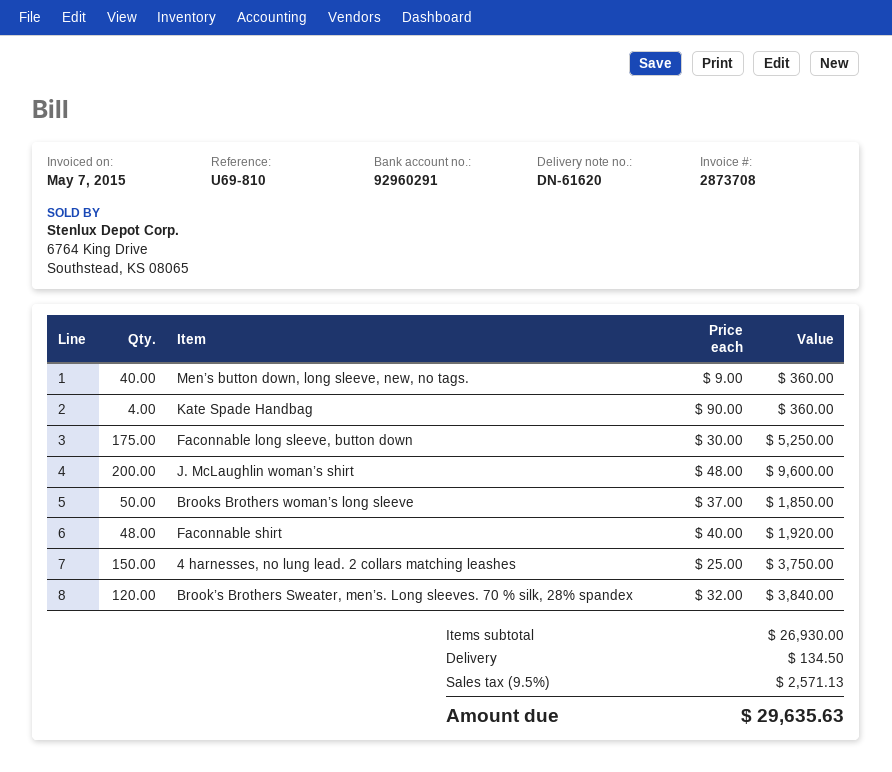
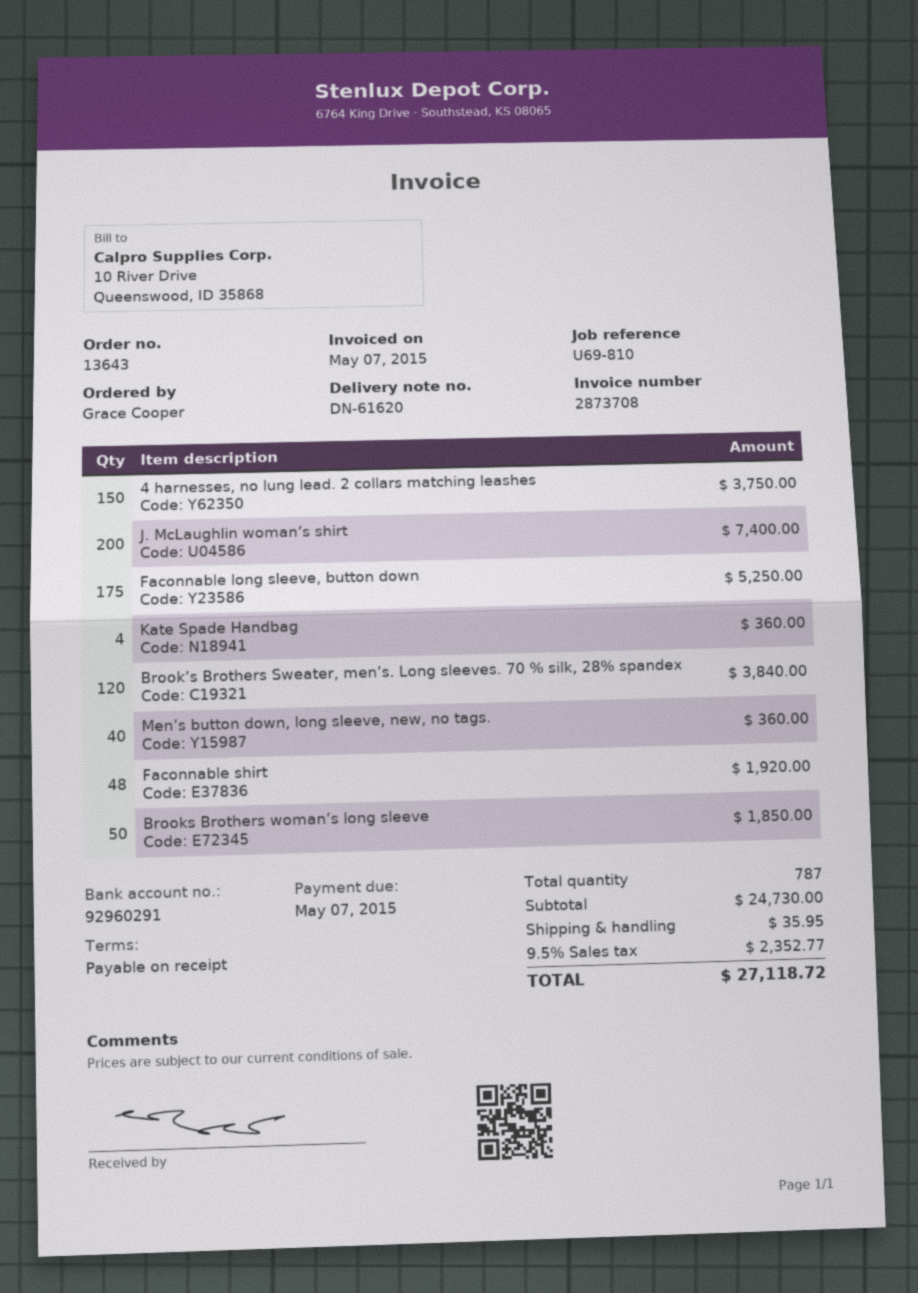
J. McLaughlin woman’s shirt: 200 for 9600.00 -> 200 for 7400.00
subtotal: 26930.00 -> 24730.00
shipping: 134.50 -> 35.95
tax: 9.5% = 2571.13 -> 9.5% = 2352.77
total: 29635.63 -> 27118.72

